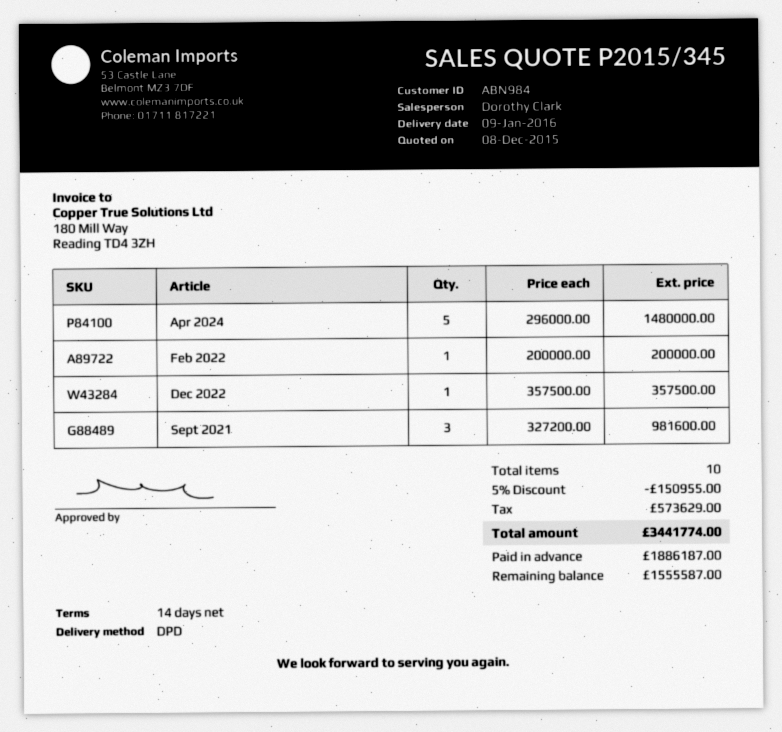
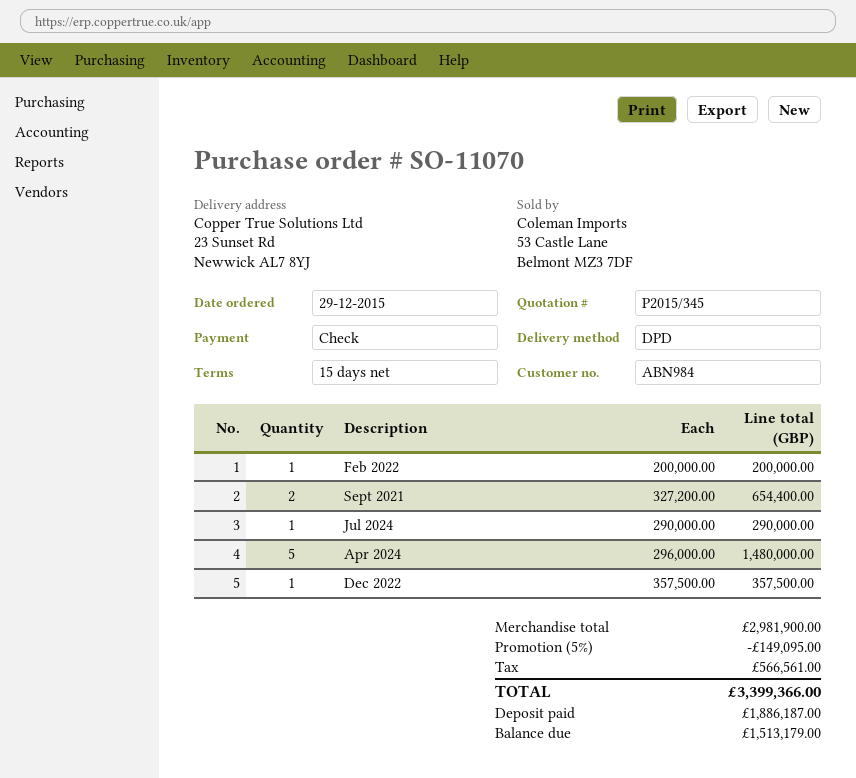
payment terms: 14 days -> 15 days
Sept 2021: 3 x 327200.00 = 981600.00 -> 2 x 327200.00 = 654400.00
Jul 2024: none -> 1 x 290000.00 = 290000.00
discount: 5% = 150955.00 -> 5% = 149095.00
tax: 573629.00 -> 566561.00
total: 3441774.00 -> 3399366.00
balance: 1555587.00 -> 1513179.00

